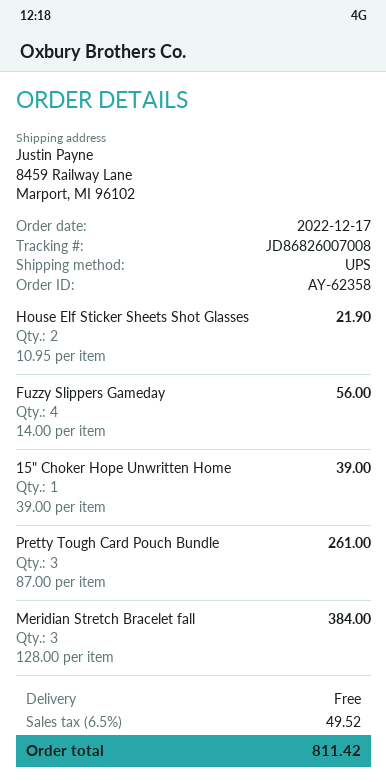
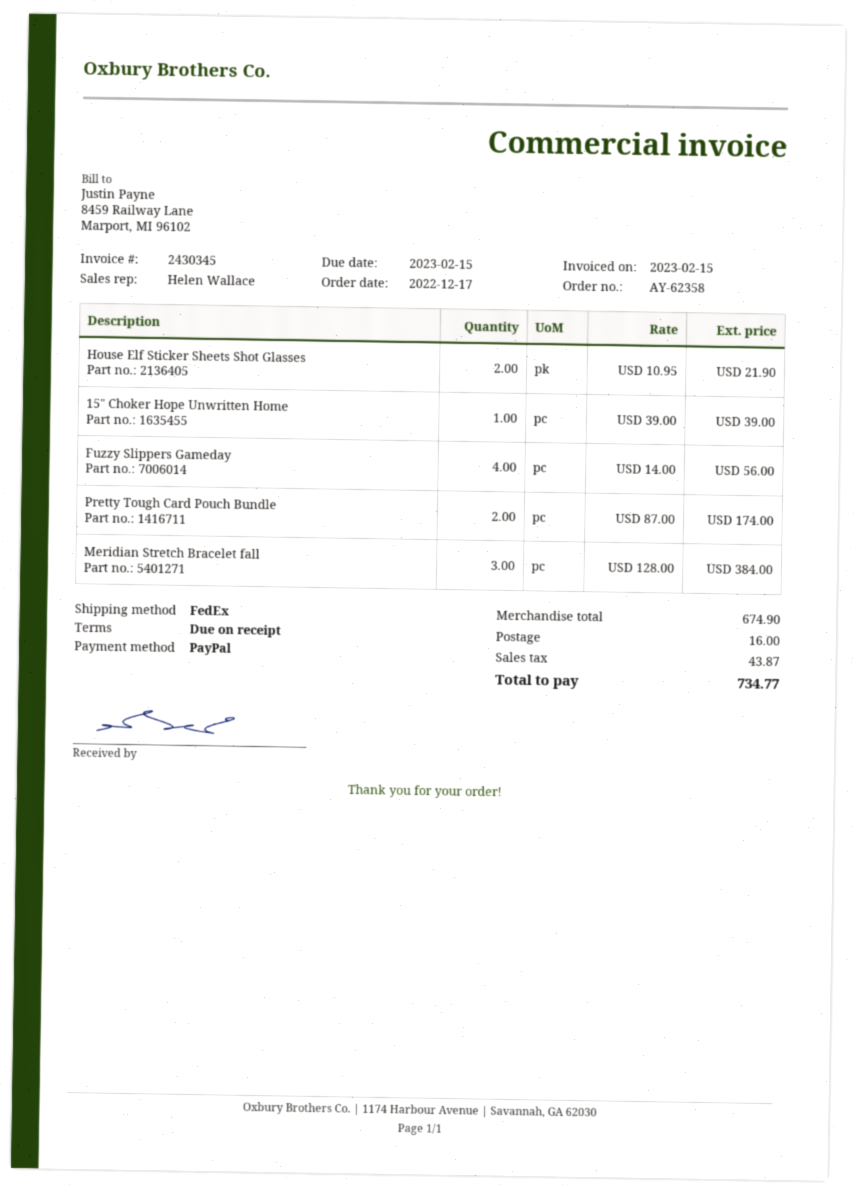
shipping method: UPS -> FedEx
Pretty Tough Card Pouch Bundle: 3 x 87.00 = 261.00 -> 2 x 87.00 = 174.00
shipping: 0.00 -> 16.00
tax: 49.52 -> 43.87
total: 811.42 -> 734.77

